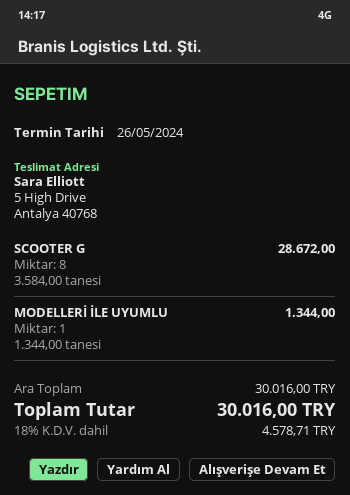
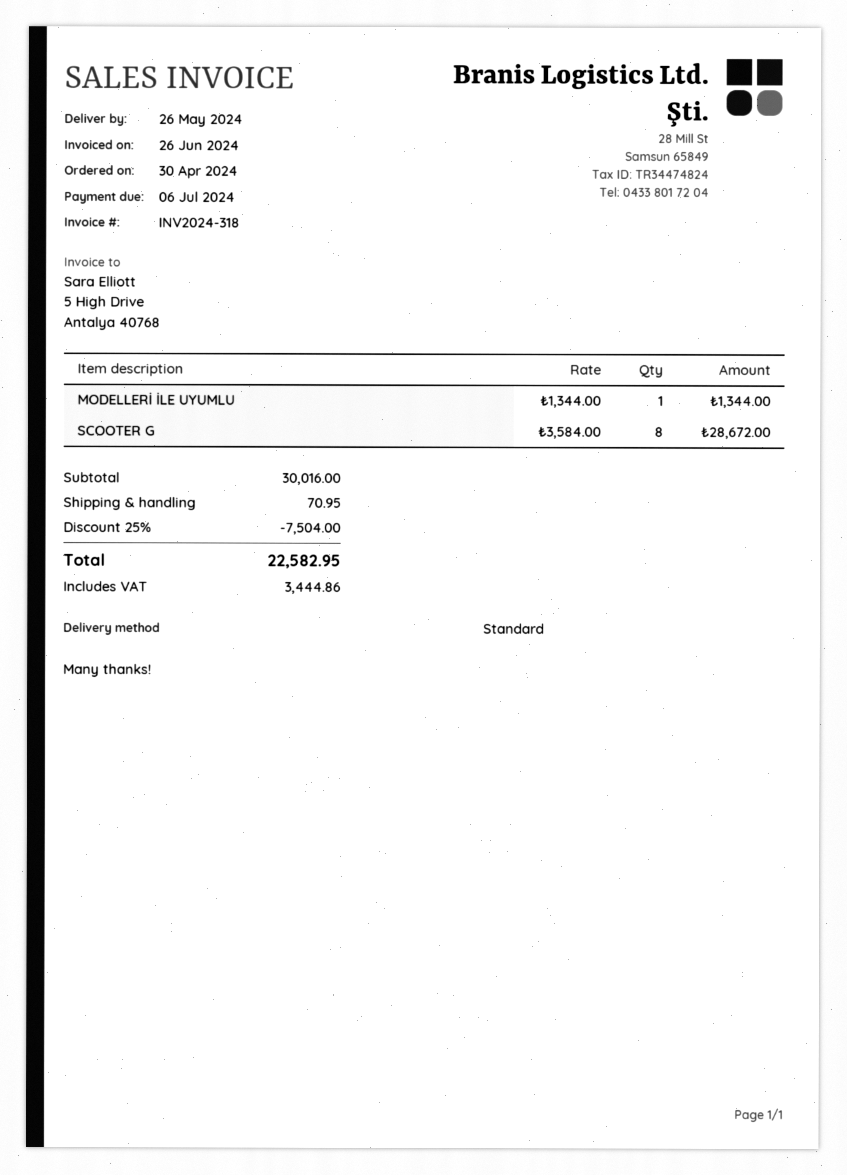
discount: none -> 25% = 7504.00
shipping: none -> 70.95
tax: 4578.71 -> 3444.86
total: 30016.00 -> 22582.95

